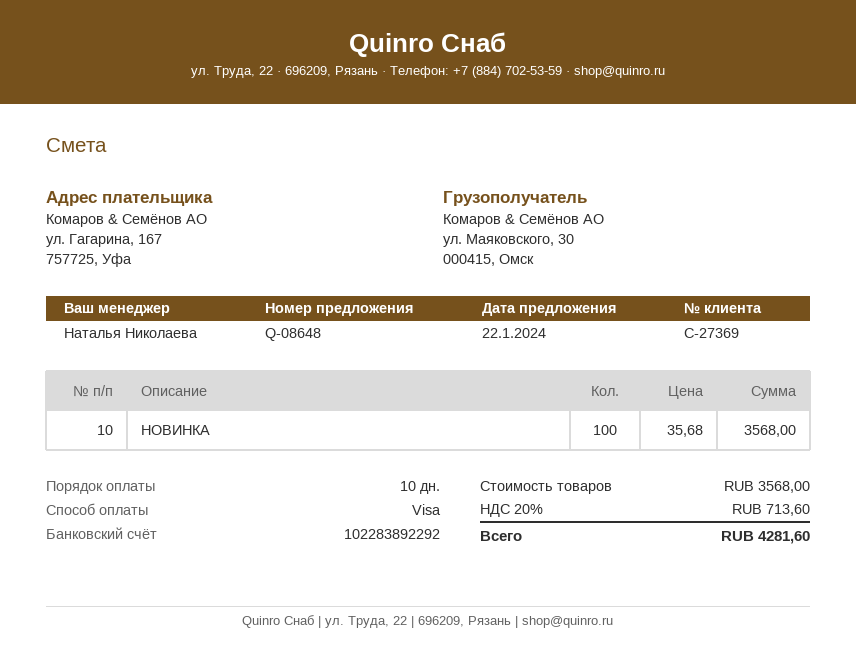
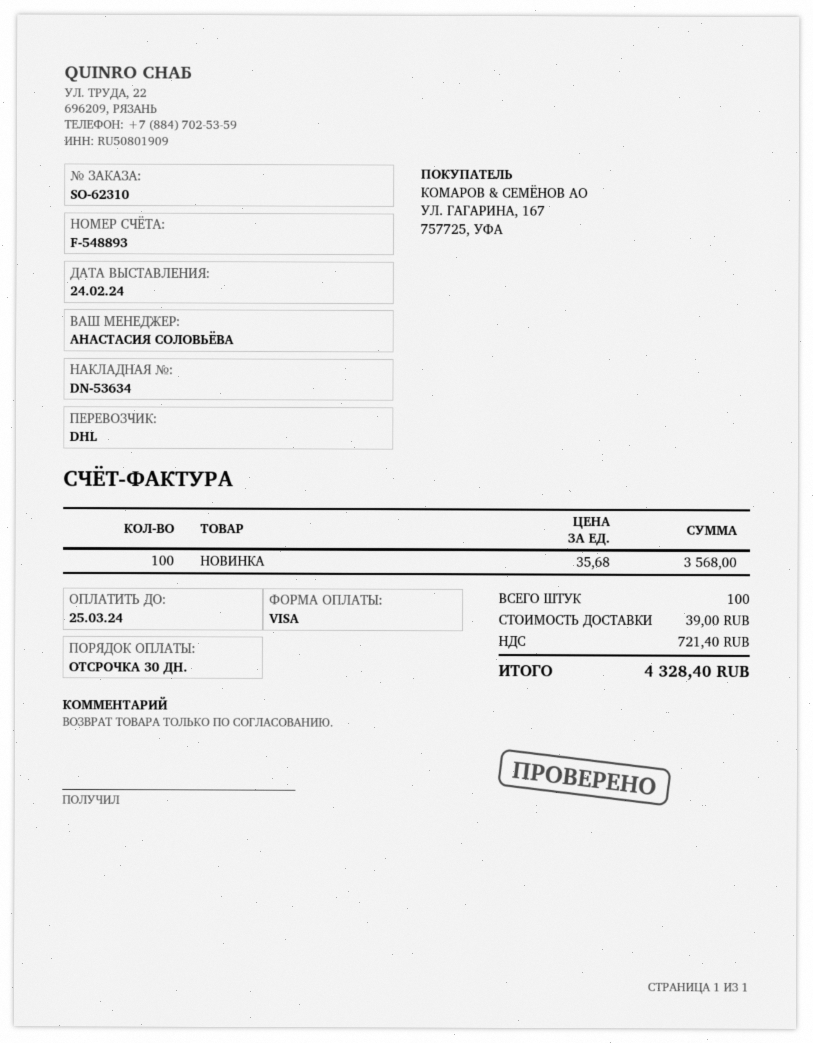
payment terms: 10 days -> 30 days
sales rep: Наталья Николаева -> АНАСТАСИЯ СОЛОВЬЁВА
shipping: none -> 39.00
tax: 713.60 -> 721.40
total: 4281.60 -> 4328.40

